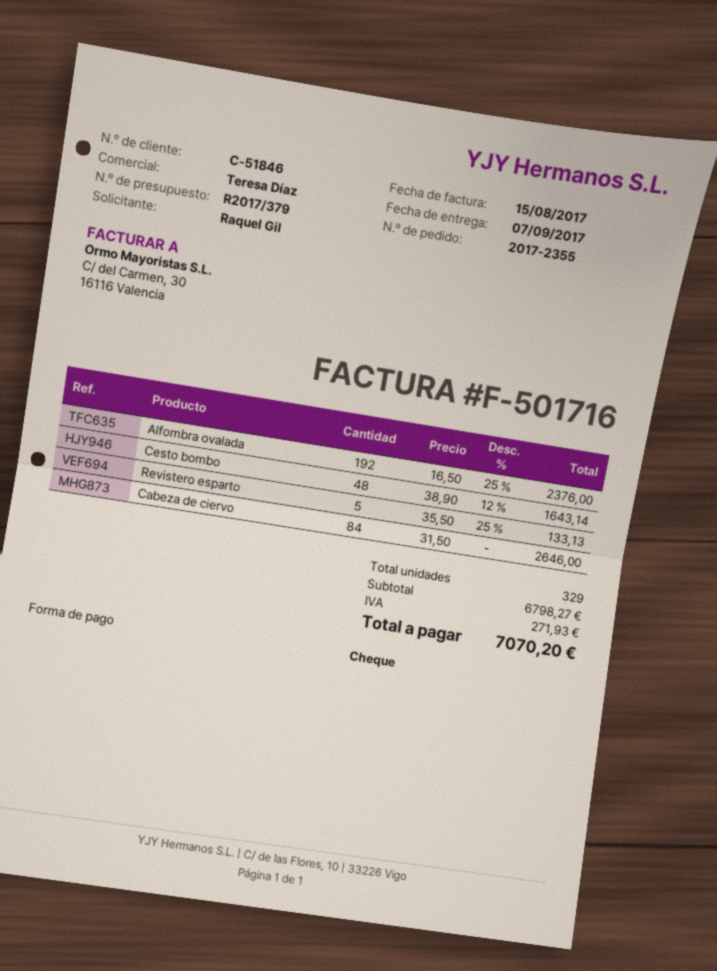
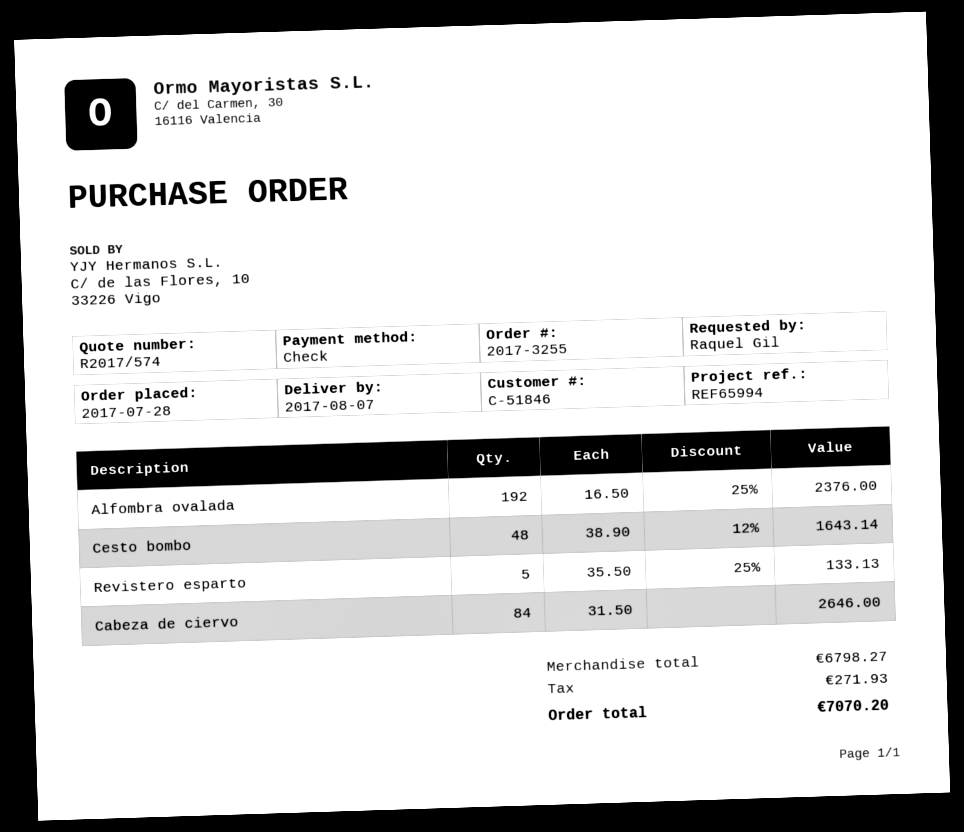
quote number: R2017/379 -> R2017/574
order number: 2017-2355 -> 2017-3255
delivery date: 2017-09-07 -> 2017-08-07

